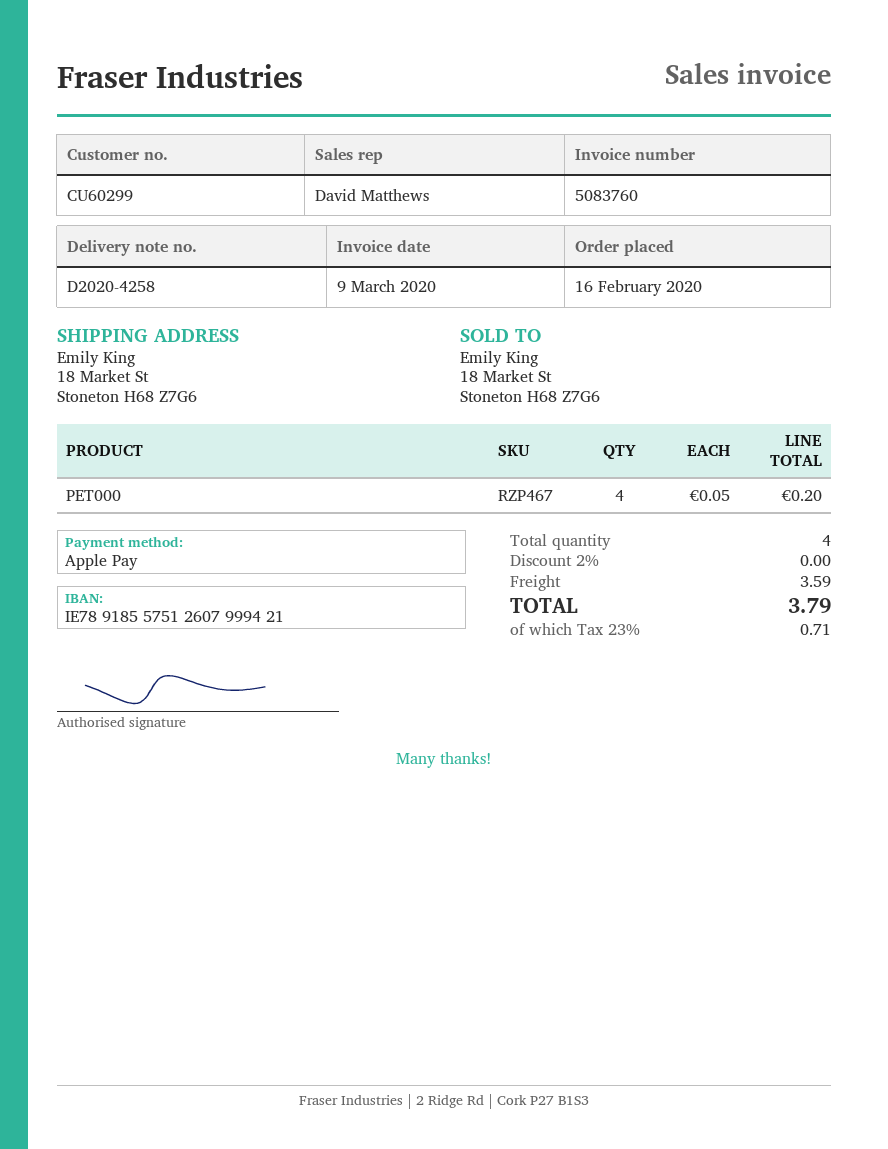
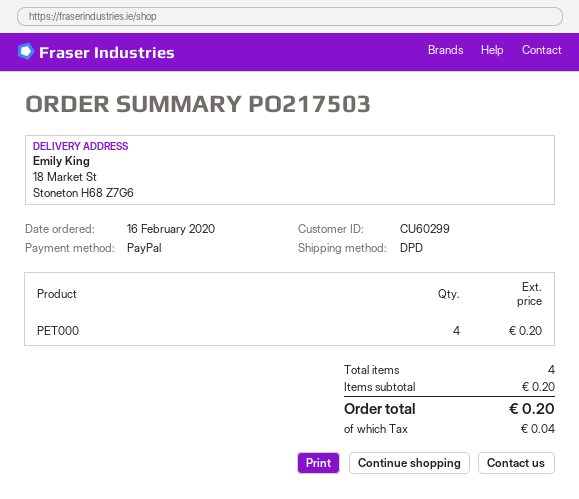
payment method: Apple Pay -> PayPal
discount: 2% = 0.00 -> none
shipping: 3.59 -> none
tax: 0.71 -> 0.04
total: 3.79 -> 0.20

